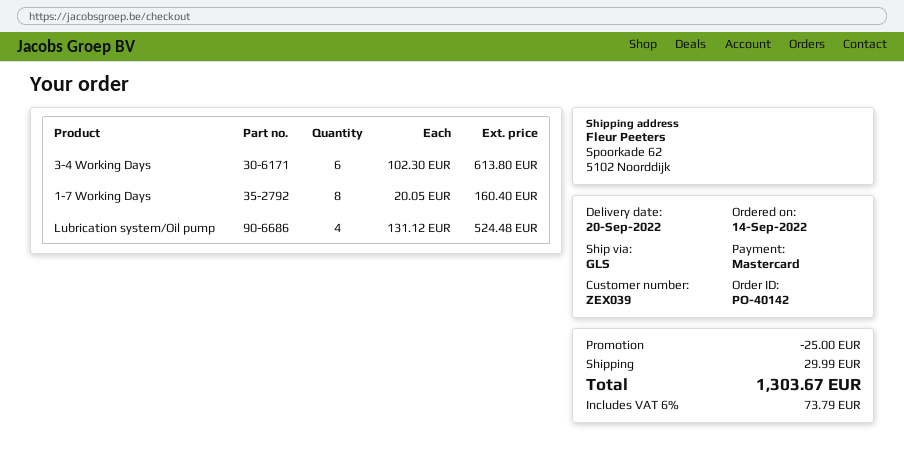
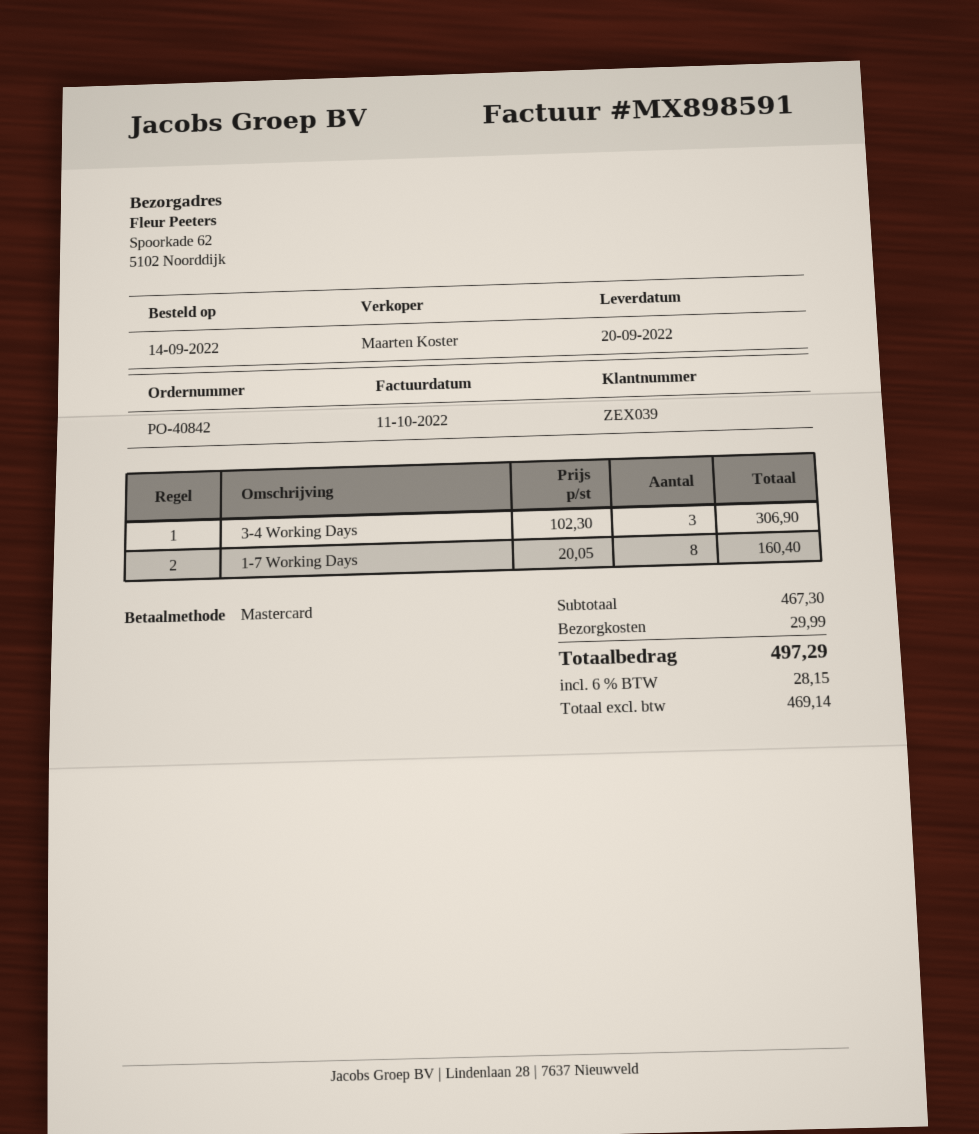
order number: PO-40142 -> PO-40842
3-4 Working Days: 6 x 102.30 = 613.80 -> 3 x 102.30 = 306.90
Lubrication system/Oil pump: 4 x 131.12 = 524.48 -> none
discount: 25.00 -> none
tax: 6% = 73.79 -> 6% = 28.15
total: 1303.67 -> 497.29

